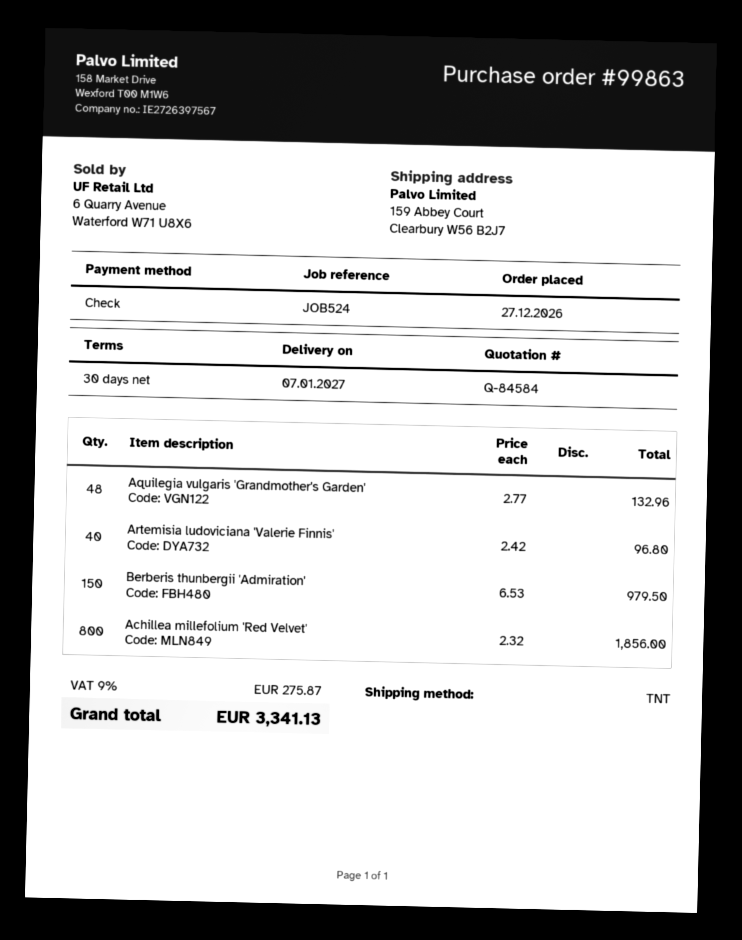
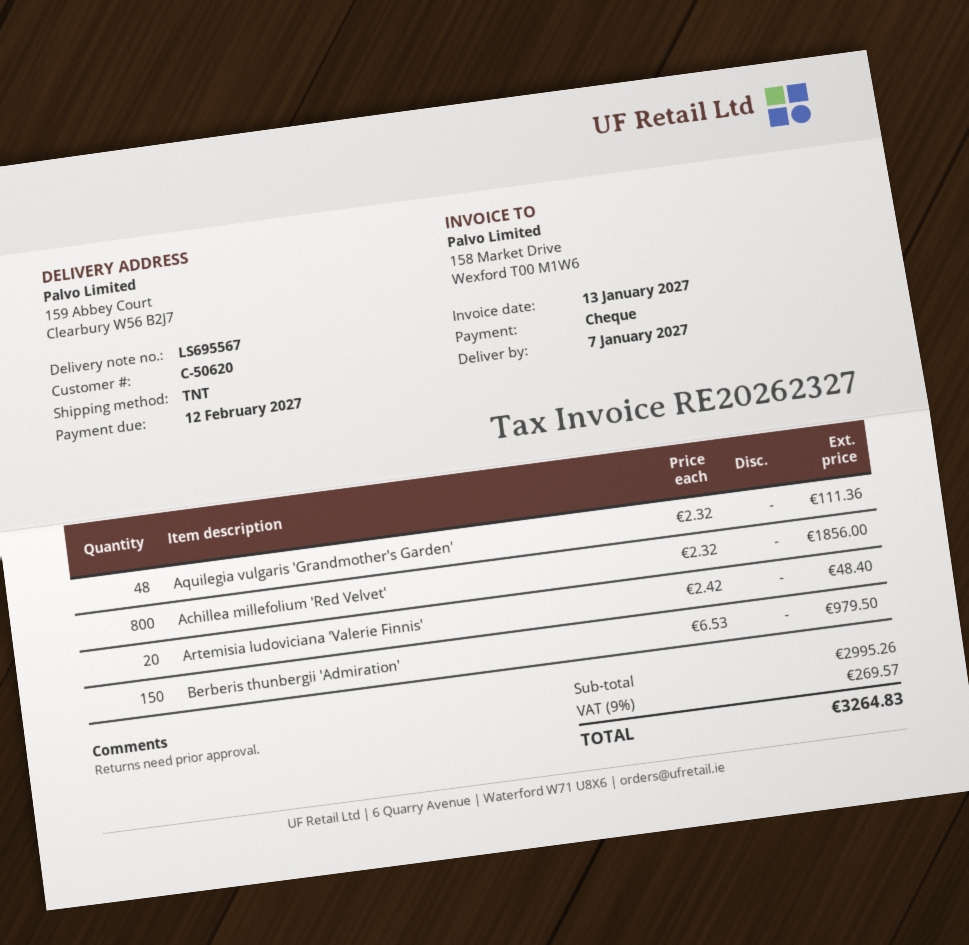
Aquilegia vulgaris 'Grandmother's Garden': 48 x 2.77 = 132.96 -> 48 x 2.32 = 111.36
Artemisia ludoviciana 'Valerie Finnis': 40 x 2.42 = 96.80 -> 20 x 2.42 = 48.40
tax: 9% = 275.87 -> 9% = 269.57
total: 3341.13 -> 3264.83

